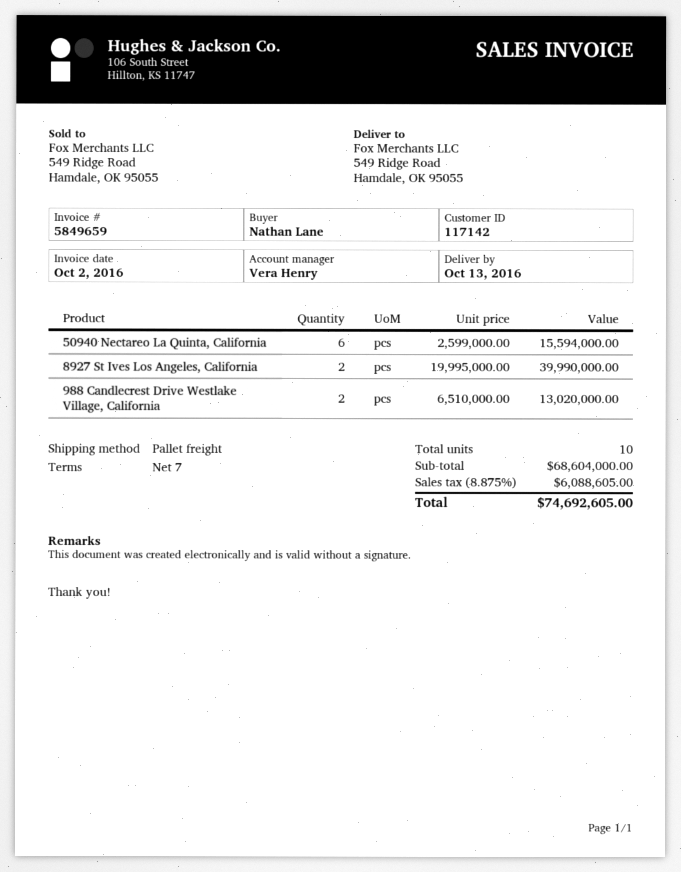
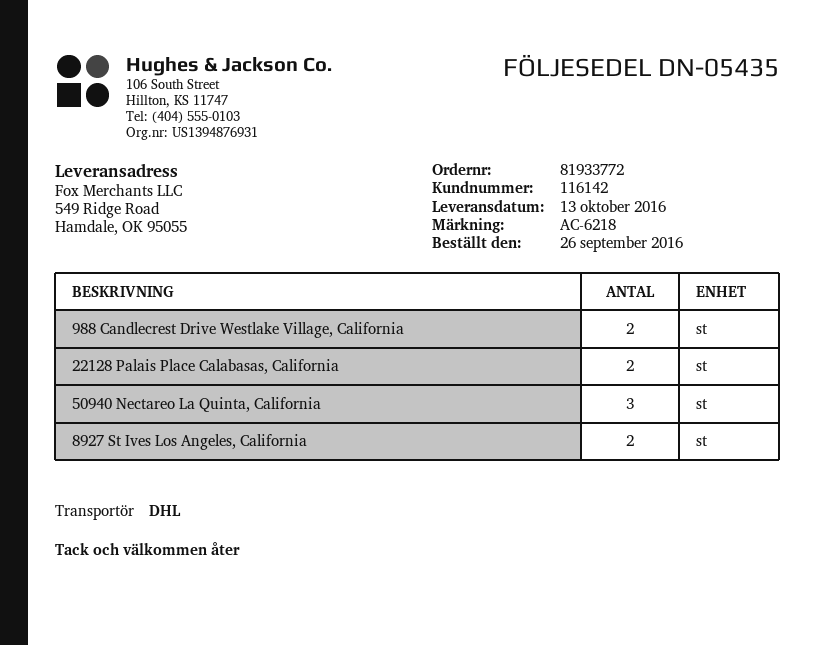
customer number: 117142 -> 116142
shipping method: pallet freight -> DHL
50940 Nectareo La Quinta, California: 6 -> 3
22128 Palais Place Calabasas, California: none -> 2

